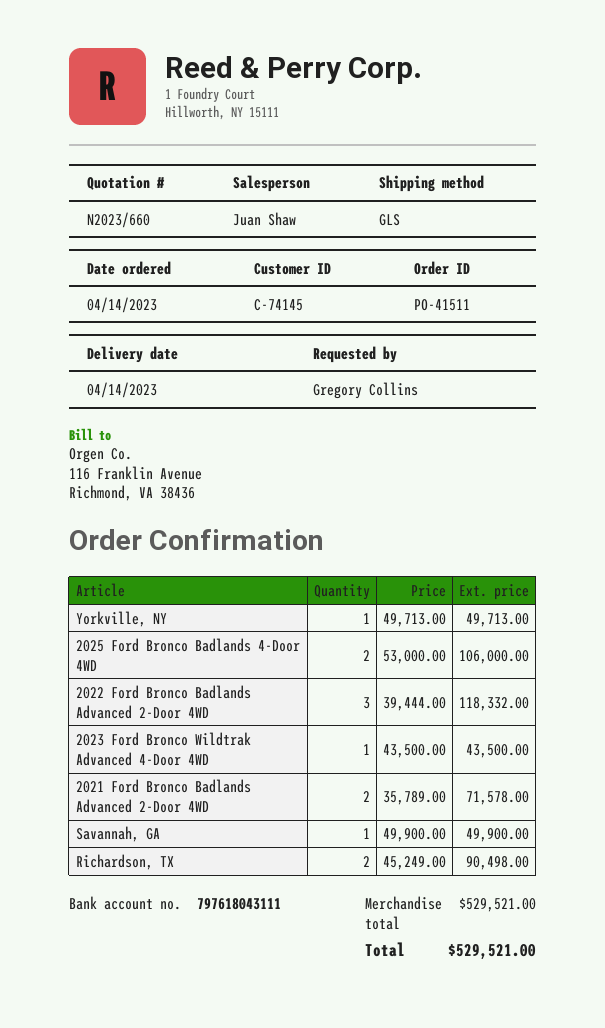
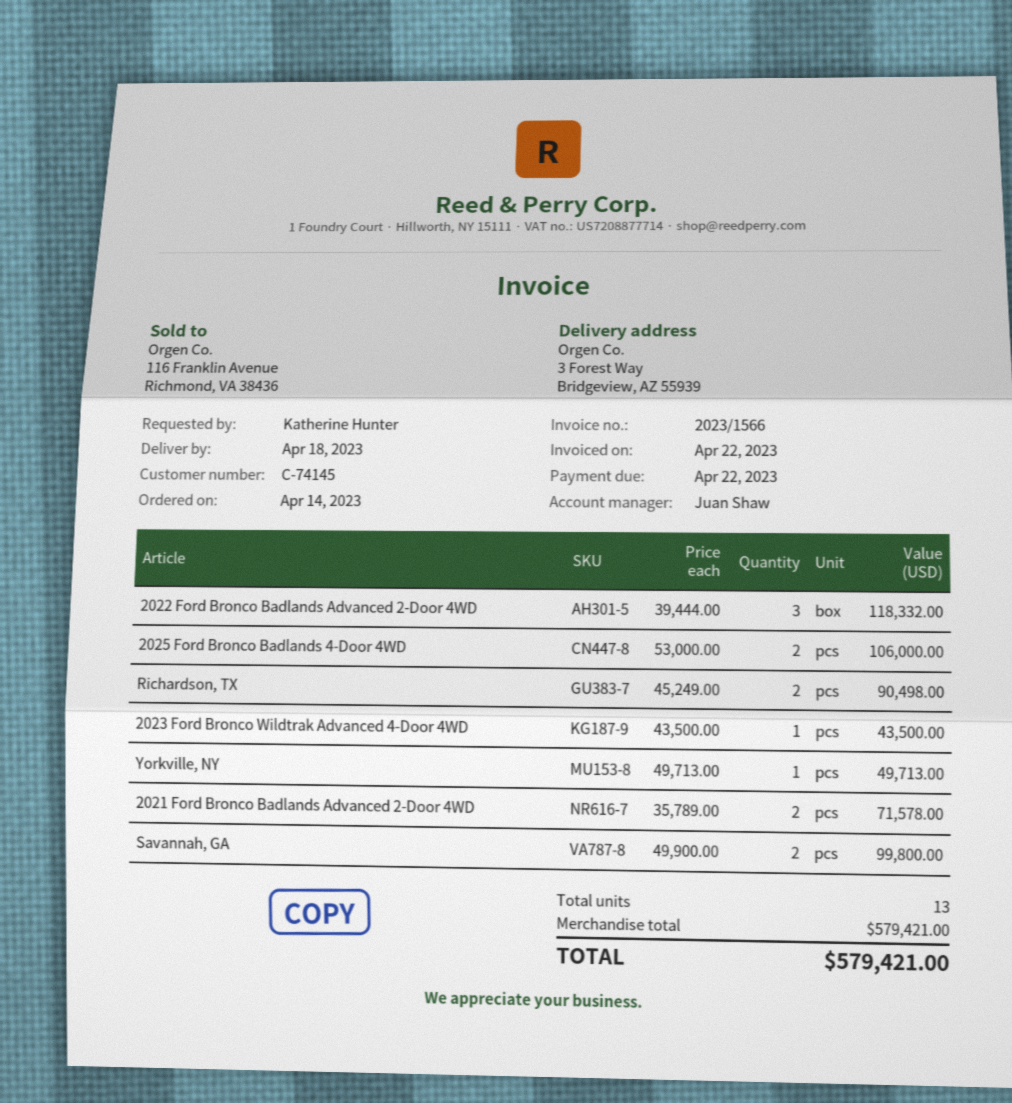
delivery date: 2023-04-14 -> 2023-04-18
ordered by: Gregory Collins -> Katherine Hunter
Savannah, GA: 1 x 49900.00 = 49900.00 -> 2 x 49900.00 = 99800.00
subtotal: 529521.00 -> 579421.00
total: 529521.00 -> 579421.00

